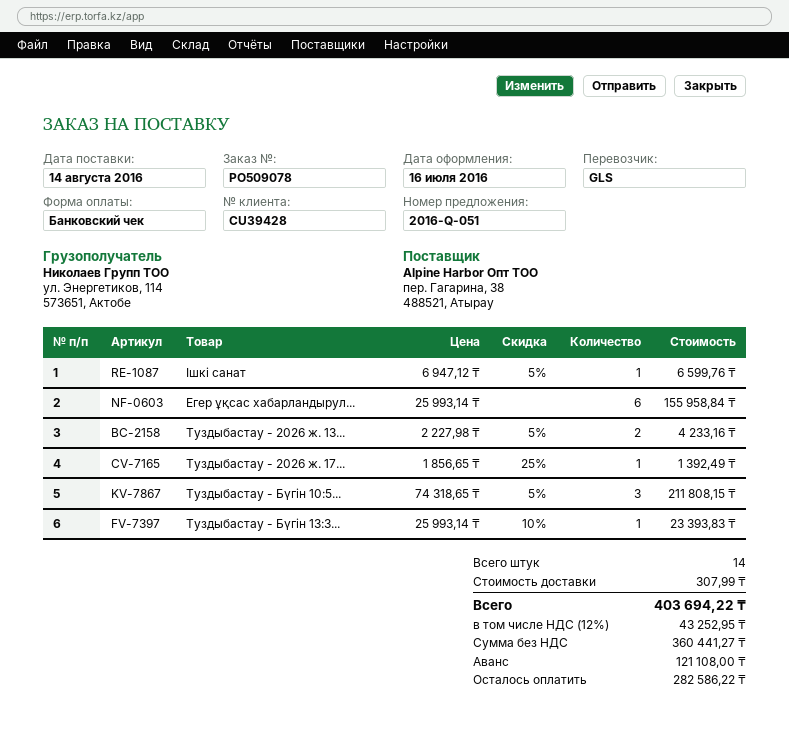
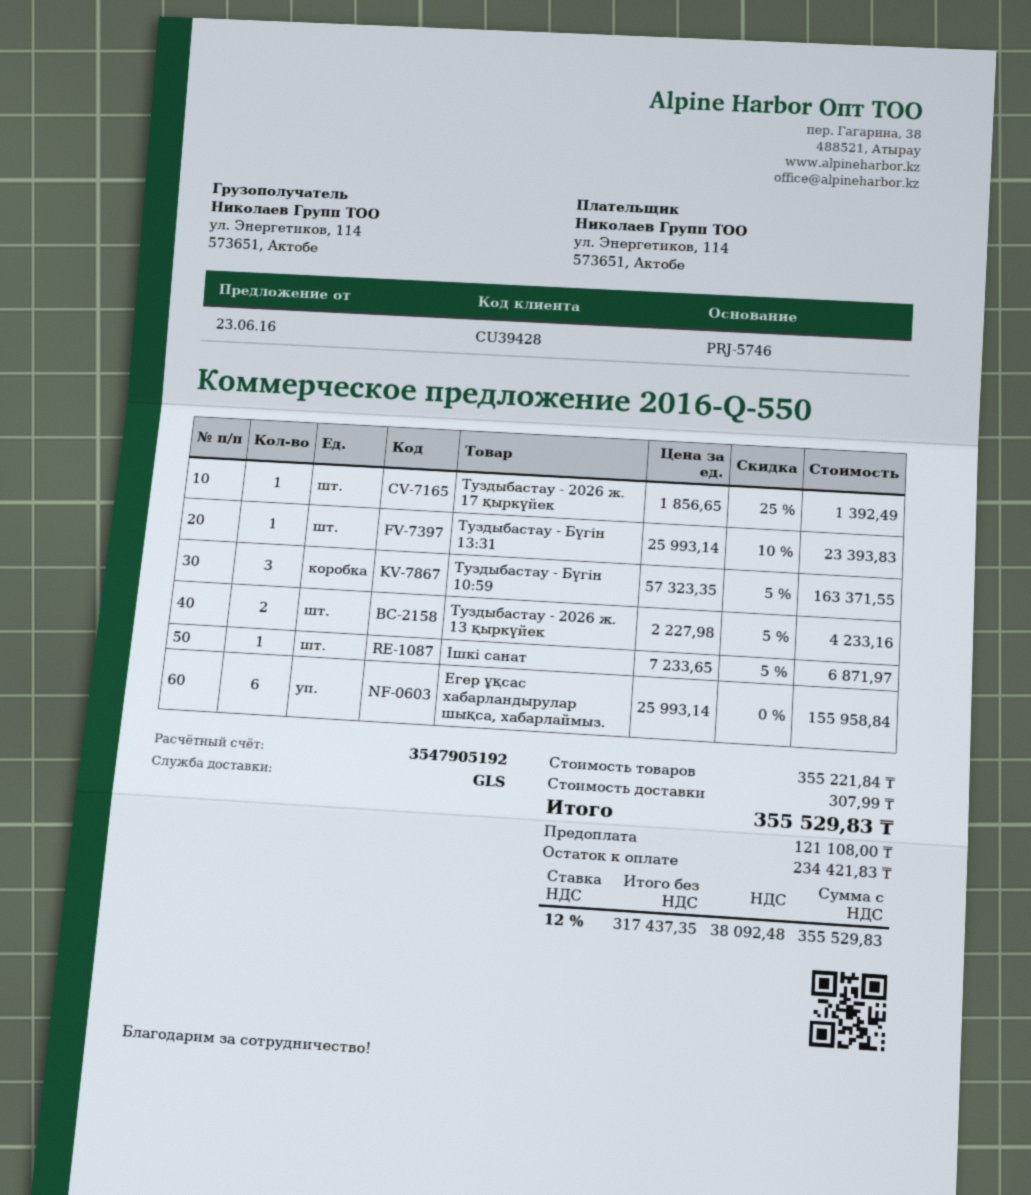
quote number: 2016-Q-051 -> 2016-Q-550
Ішкі санат: 1 x 6947.12 - 5% = 6599.76 -> 1 x 7233.65 - 5% = 6871.97
Туздыбастау - Бүгін 10:5...: 3 x 74318.65 - 5% = 211808.15 -> 3 x 57323.35 - 5% = 163371.55
net: 360441.27 -> 317437.35
tax: 12% = 43252.95 -> 12% = 38092.48
total: 403694.22 -> 355529.83
balance: 282586.22 -> 234421.83

